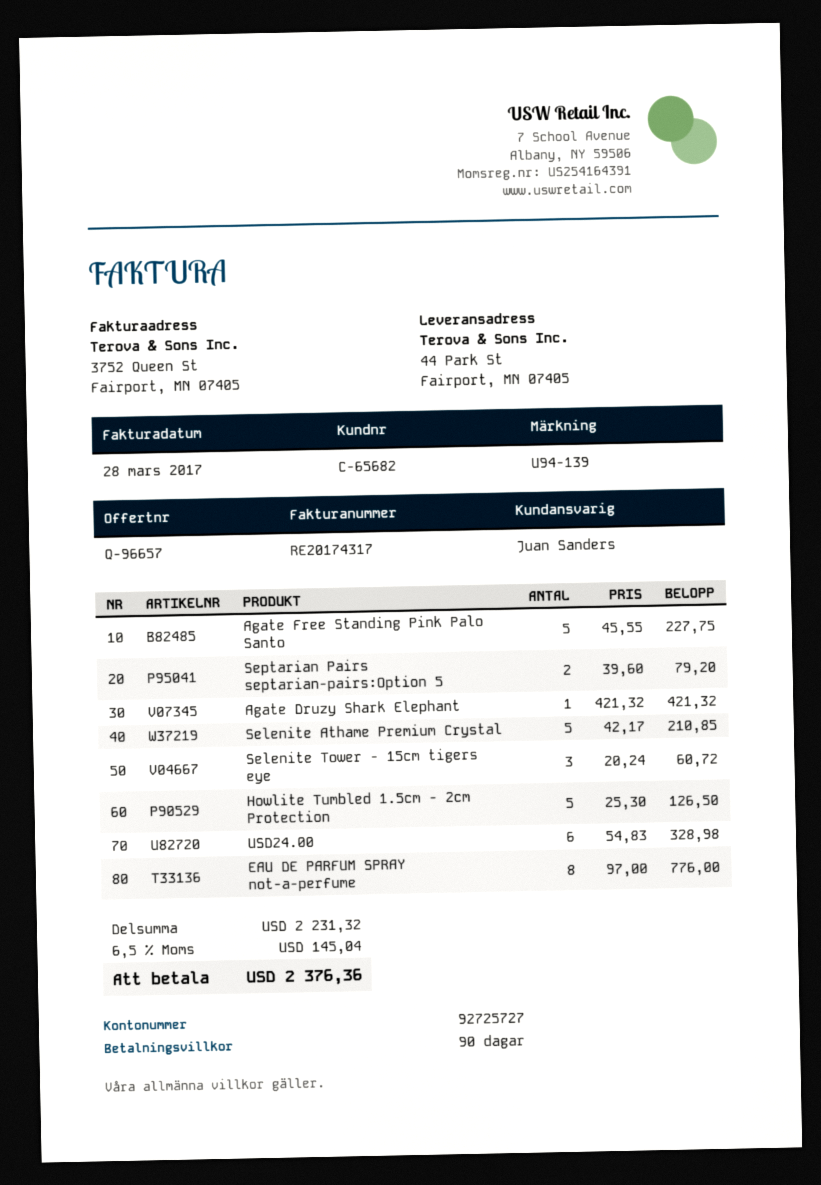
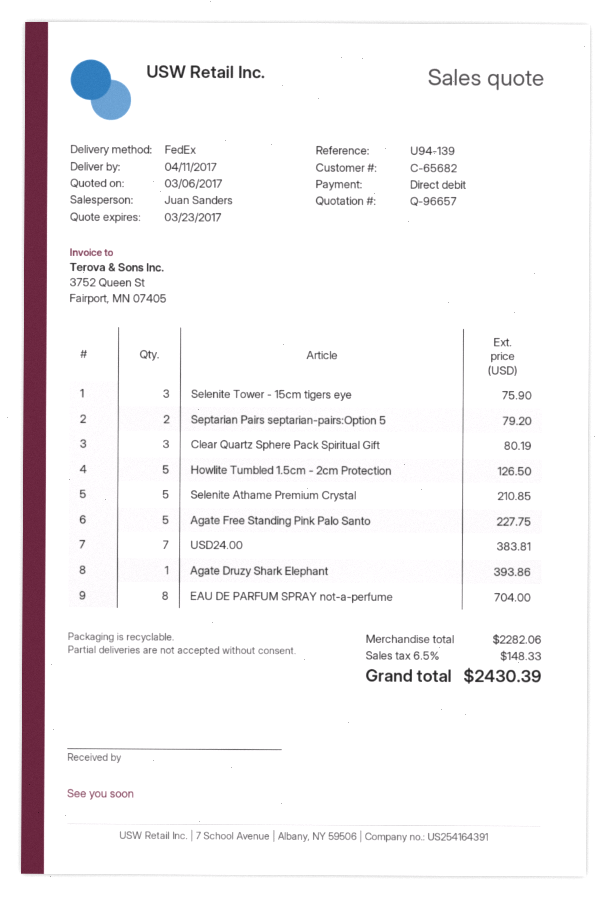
Agate Druzy Shark Elephant: 1 for 421.32 -> 1 for 393.86
Selenite Tower - 15cm tigers eye: 3 for 60.72 -> 3 for 75.90
USD24.00: 6 for 328.98 -> 7 for 383.81
EAU DE PARFUM SPRAY not-a-perfume: 8 for 776.00 -> 8 for 704.00
Clear Quartz Sphere Pack Spiritual Gift: none -> 3 for 80.19
subtotal: 2231.32 -> 2282.06
tax: 6.5% = 145.04 -> 6.5% = 148.33
total: 2376.36 -> 2430.39

